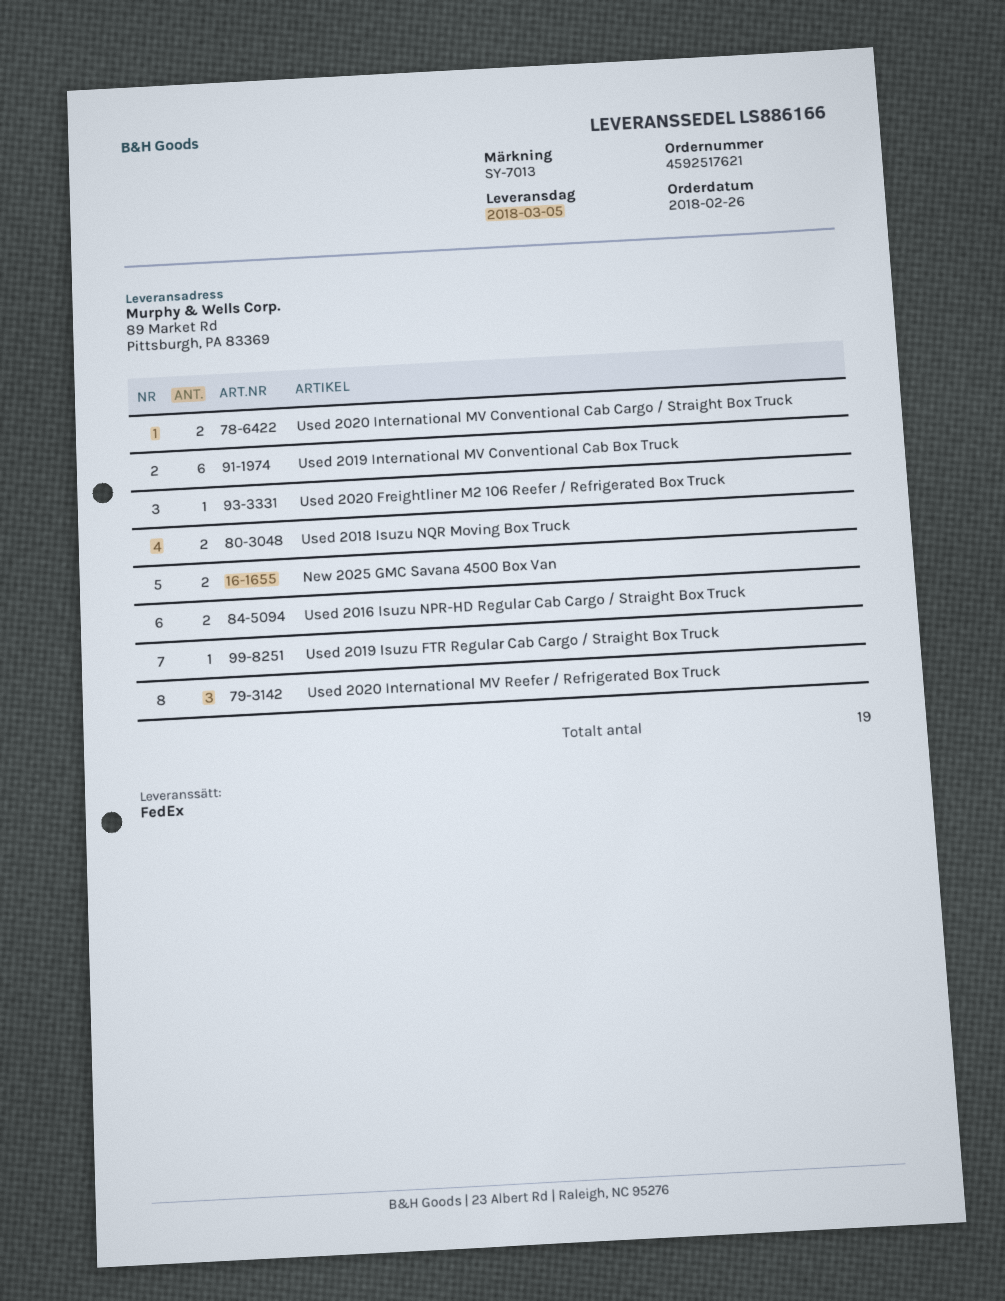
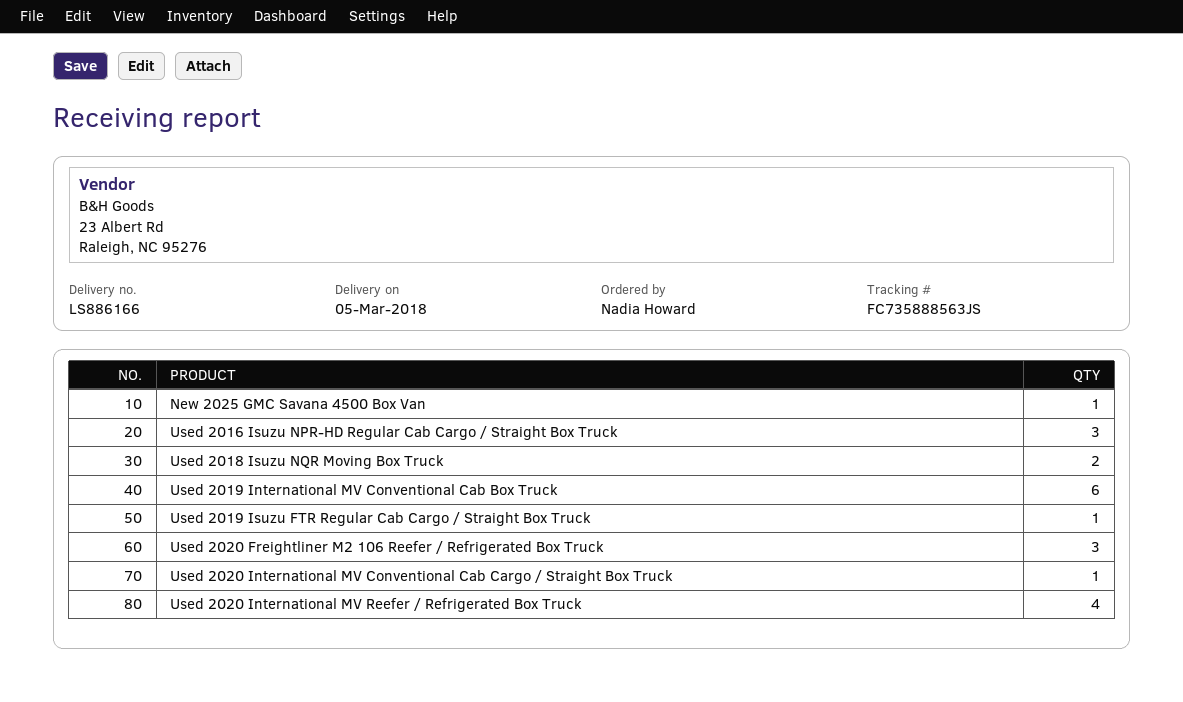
Used 2020 International MV Conventional Cab Cargo / Straight Box Truck: 2 -> 1
Used 2020 Freightliner M2 106 Reefer / Refrigerated Box Truck: 1 -> 3
New 2025 GMC Savana 4500 Box Van: 2 -> 1
Used 2016 Isuzu NPR-HD Regular Cab Cargo / Straight Box Truck: 2 -> 3
Used 2020 International MV Reefer / Refrigerated Box Truck: 3 -> 4

